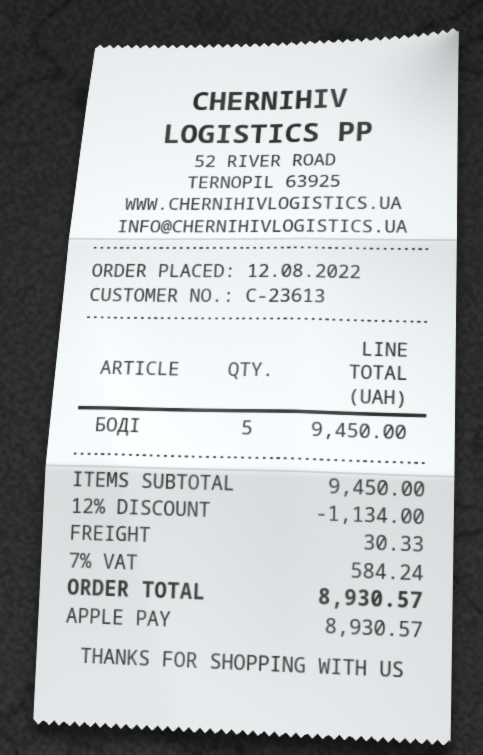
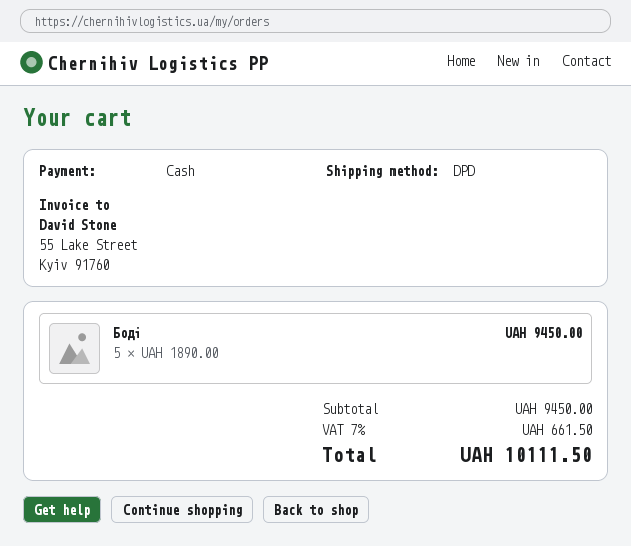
payment method: Apple Pay -> cash
discount: 12% = 1134.00 -> none
shipping: 30.33 -> none
tax: 7% = 584.24 -> 7% = 661.50
total: 8930.57 -> 10111.50

